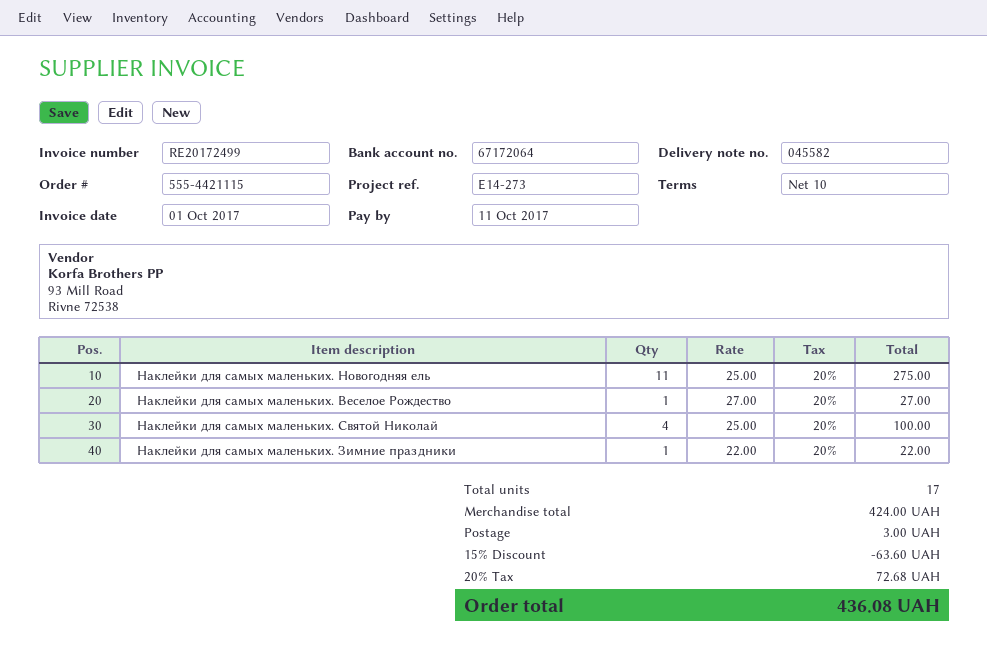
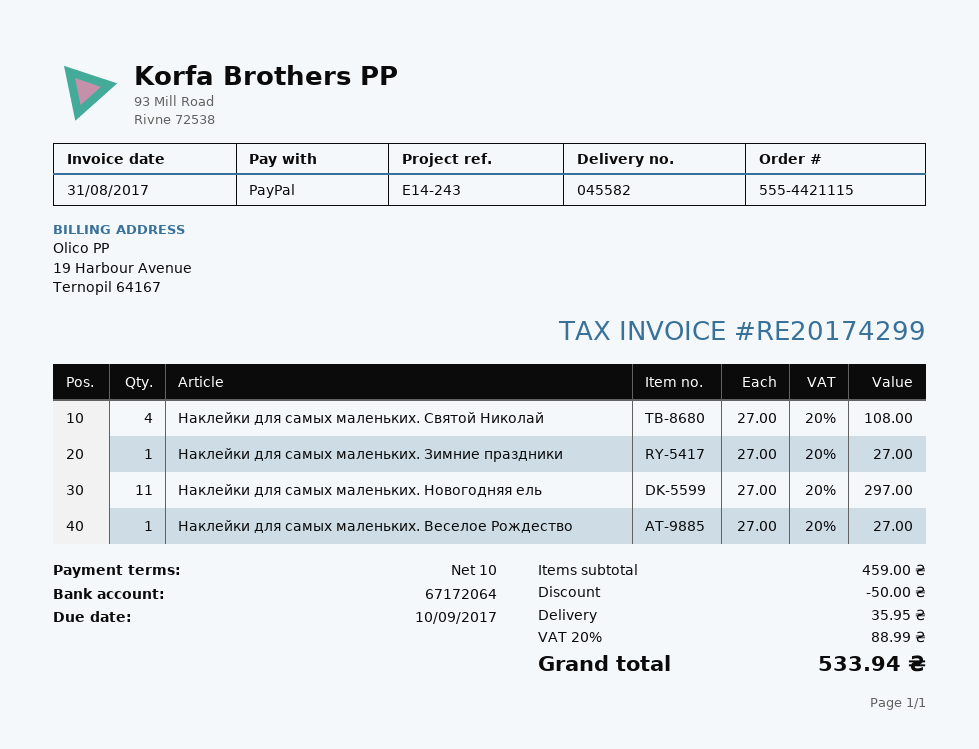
invoice number: RE20172499 -> RE20174299
invoice date: 2017-10-01 -> 2017-08-31
due date: 2017-10-11 -> 2017-09-10
reference: E14-273 -> E14-243
Наклейки для самых маленьких. Новогодняя ель: 11 x 25.00 = 275.00 -> 11 x 27.00 = 297.00
Наклейки для самых маленьких. Святой Николай: 4 x 25.00 = 100.00 -> 4 x 27.00 = 108.00
Наклейки для самых маленьких. Зимние праздники: 1 x 22.00 = 22.00 -> 1 x 27.00 = 27.00
subtotal: 424.00 -> 459.00
discount: 63.60 -> 50.00
shipping: 3.00 -> 35.95
tax: 20% = 72.68 -> 20% = 88.99
total: 436.08 -> 533.94

